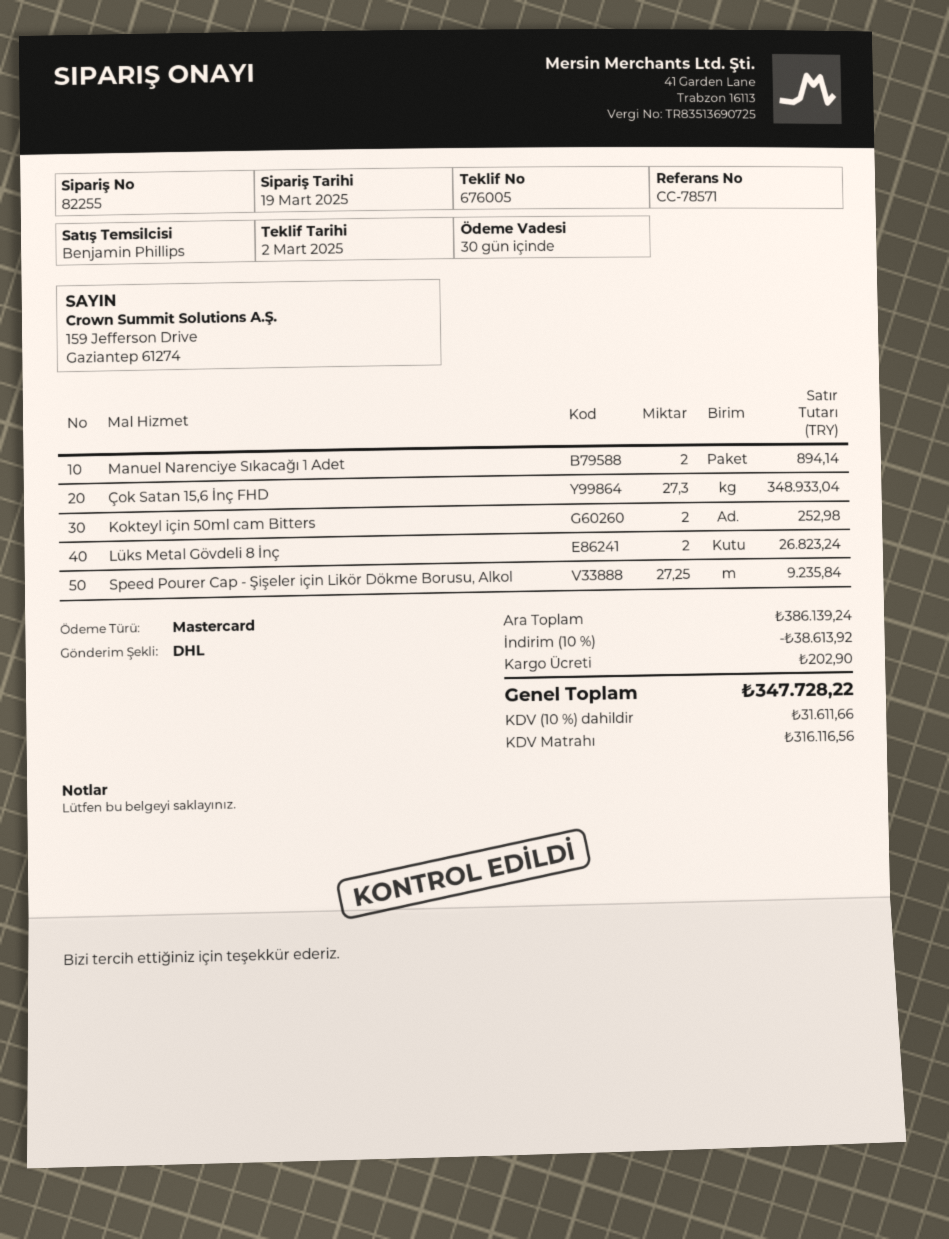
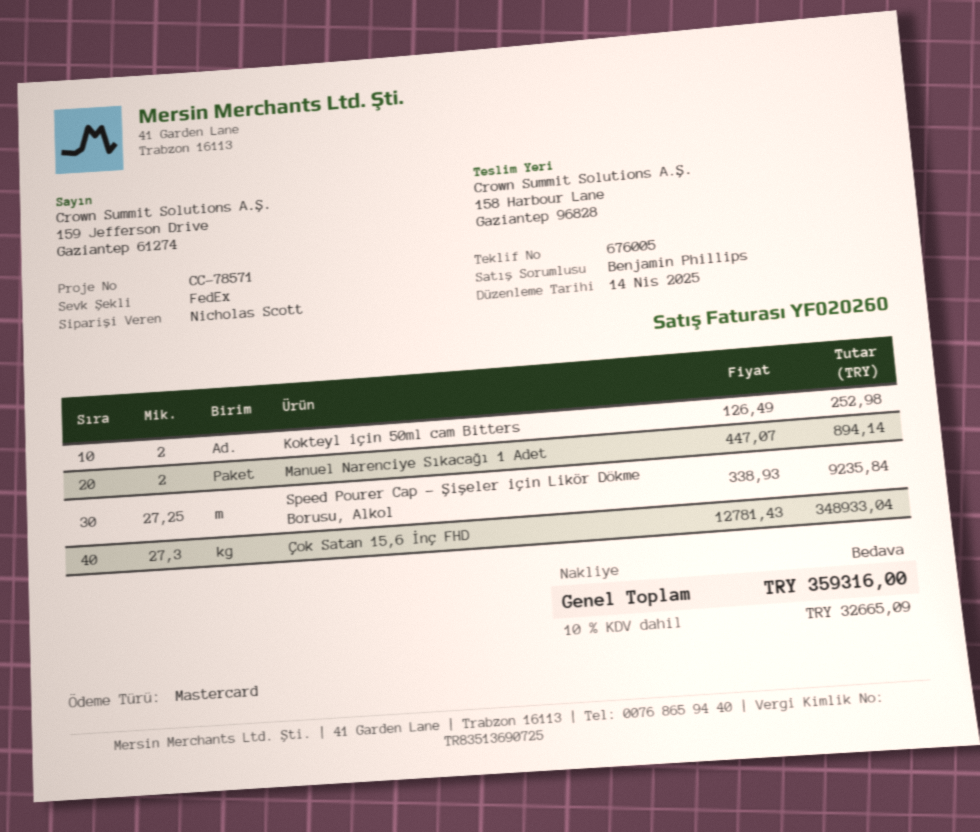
shipping method: DHL -> FedEx
Lüks Metal Gövdeli 8 İnç: 2 for 26823.24 -> none
discount: 10% = 38613.92 -> none
shipping: 202.90 -> 0.00
tax: 10% = 31611.66 -> 10% = 32665.09
total: 347728.22 -> 359316.00

